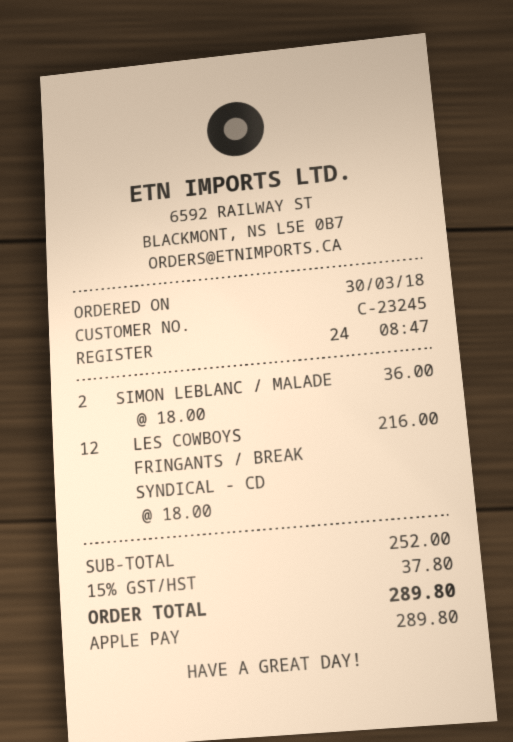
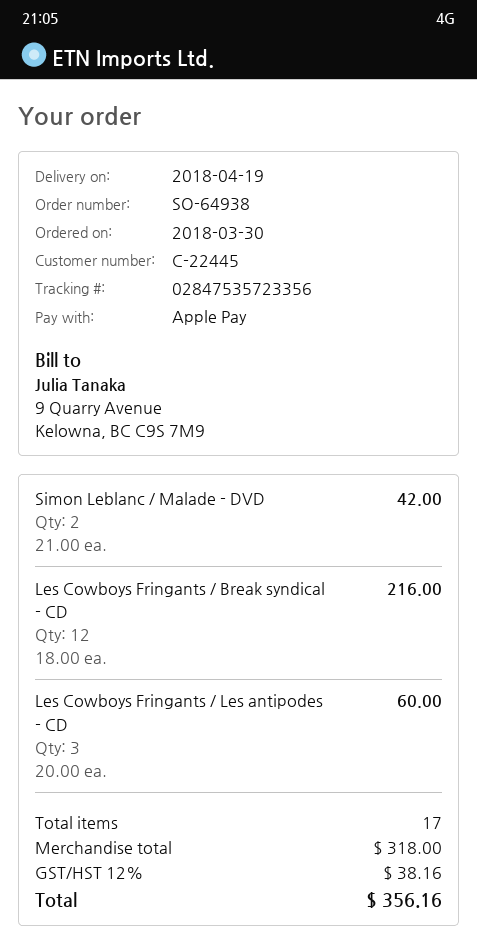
customer number: C-23245 -> C-22445
SIMON LEBLANC / MALADE: 2 x 18.00 = 36.00 -> 2 x 21.00 = 42.00
Les Cowboys Fringants / Les antipodes - CD: none -> 3 x 20.00 = 60.00
subtotal: 252.00 -> 318.00
tax: 15% = 37.80 -> 12% = 38.16
total: 289.80 -> 356.16

